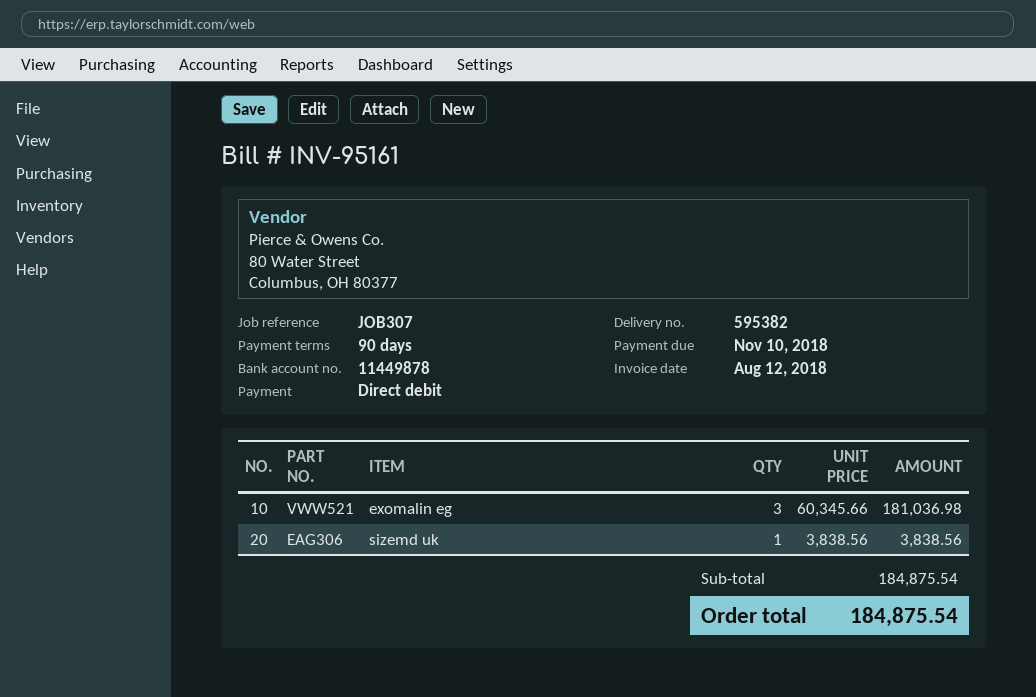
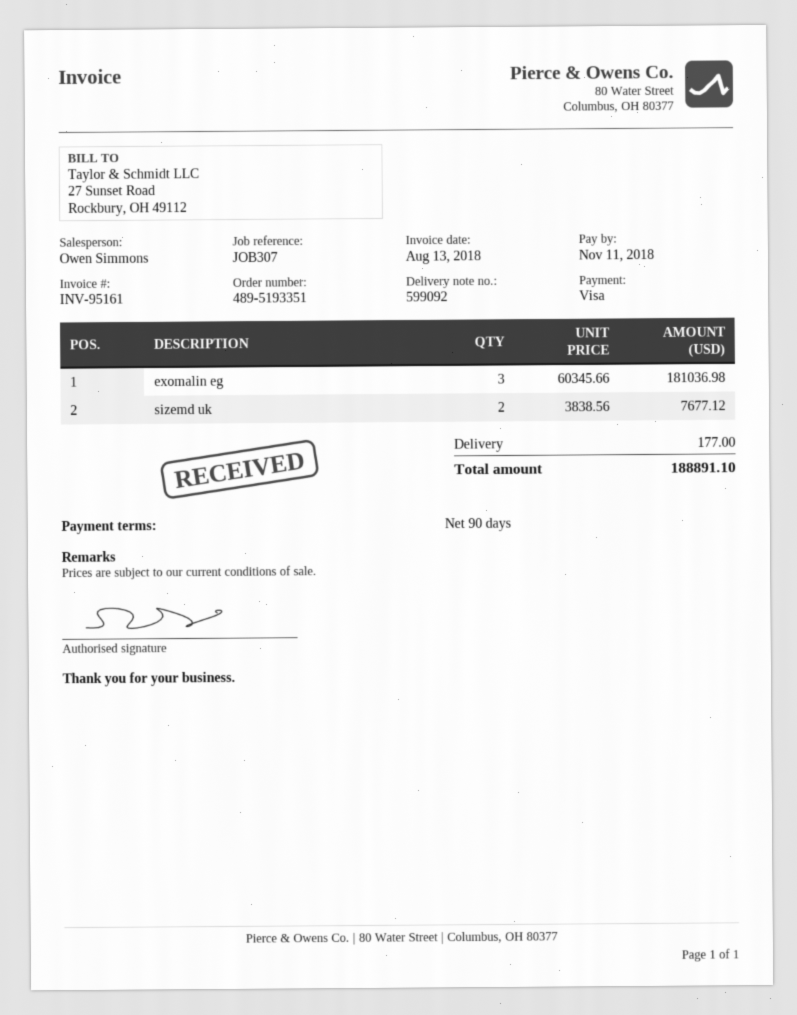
delivery note number: 595382 -> 599092
invoice date: 2018-08-12 -> 2018-08-13
due date: 2018-11-10 -> 2018-11-11
payment method: direct debit -> Visa
sizemd uk: 1 x 3838.56 = 3838.56 -> 2 x 3838.56 = 7677.12
shipping: none -> 177.00
total: 184875.54 -> 188891.10

